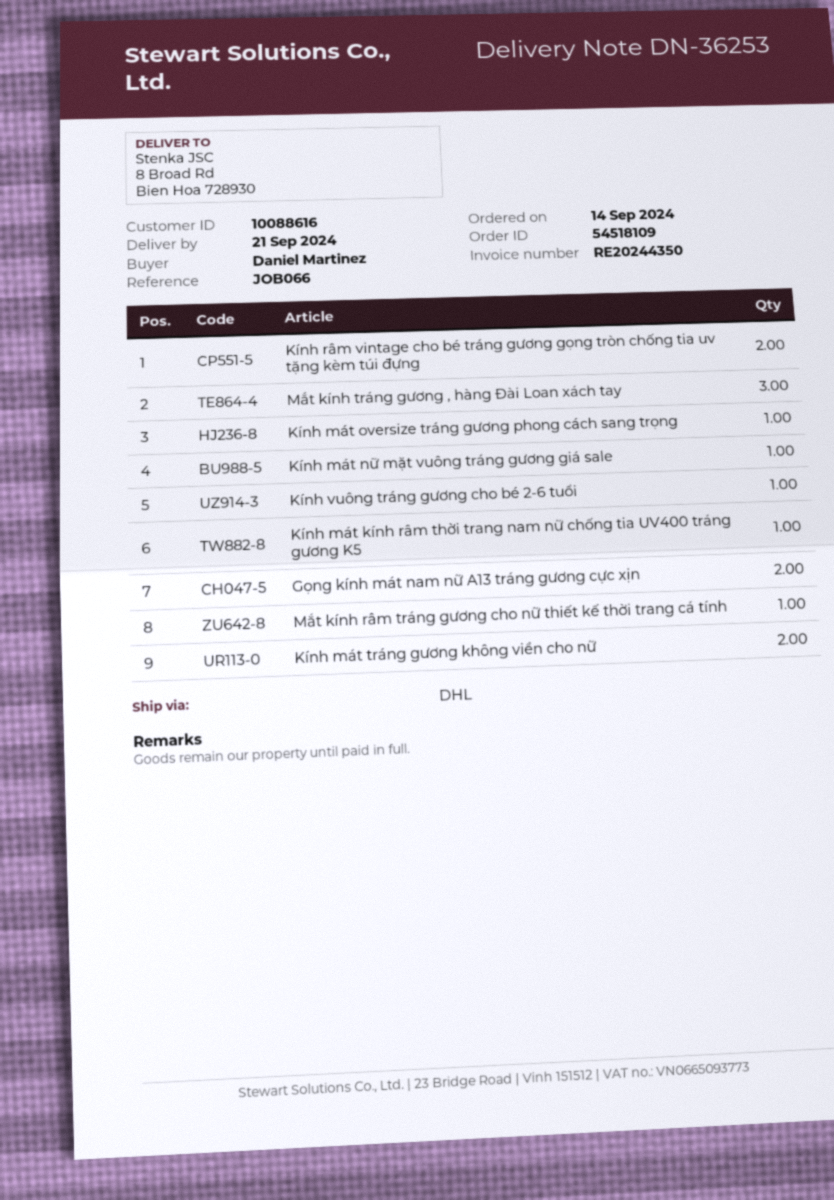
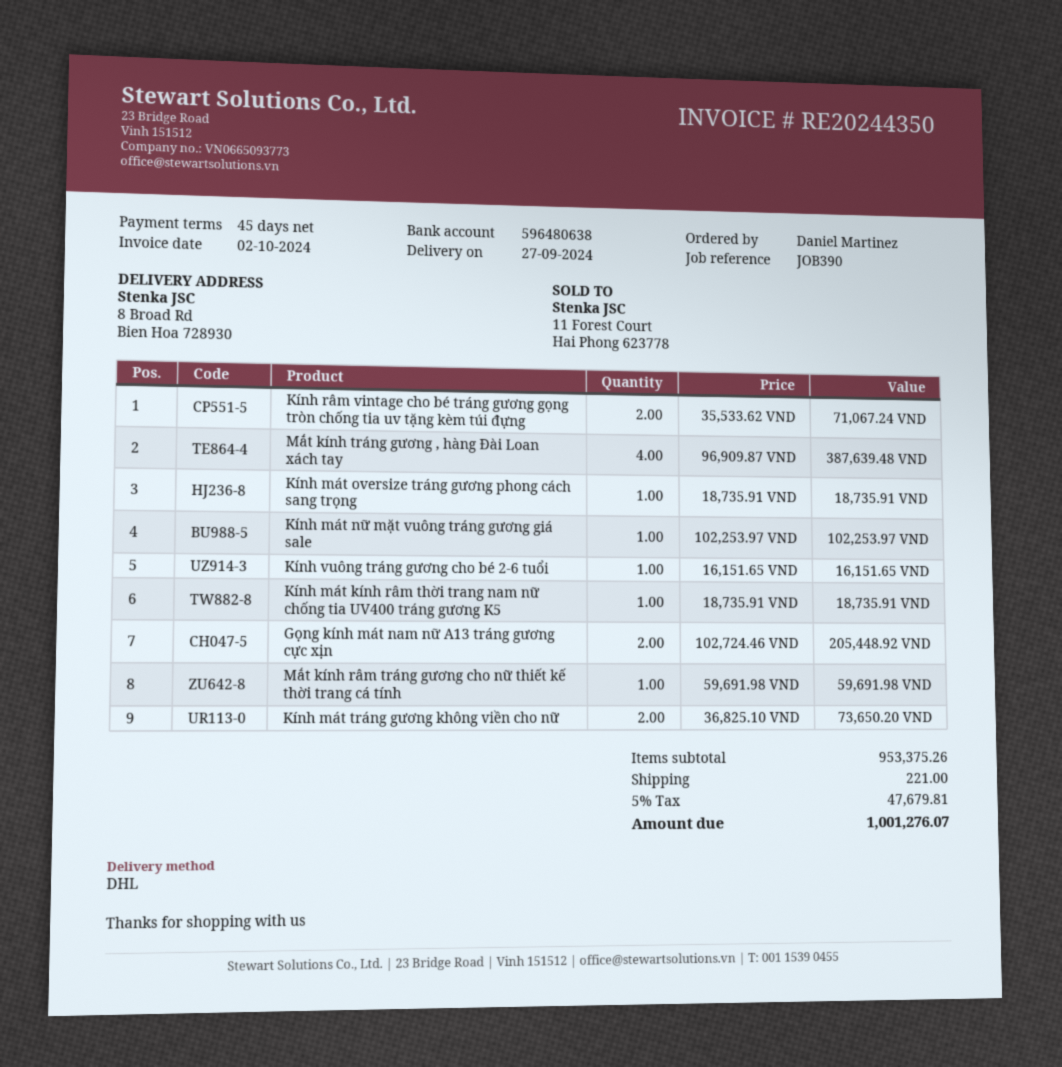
delivery date: 2024-09-21 -> 2024-09-27
reference: JOB066 -> JOB390
Mắt kính tráng gương , hàng Đài Loan xách tay: 3 -> 4

